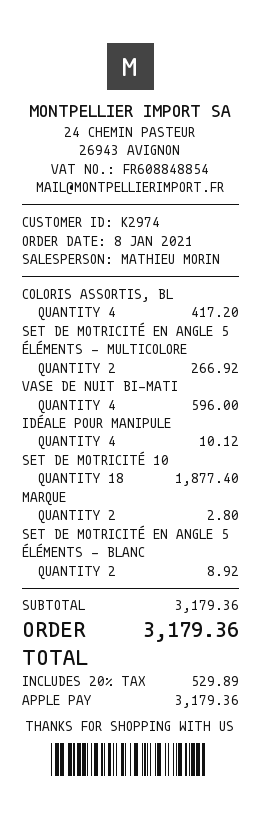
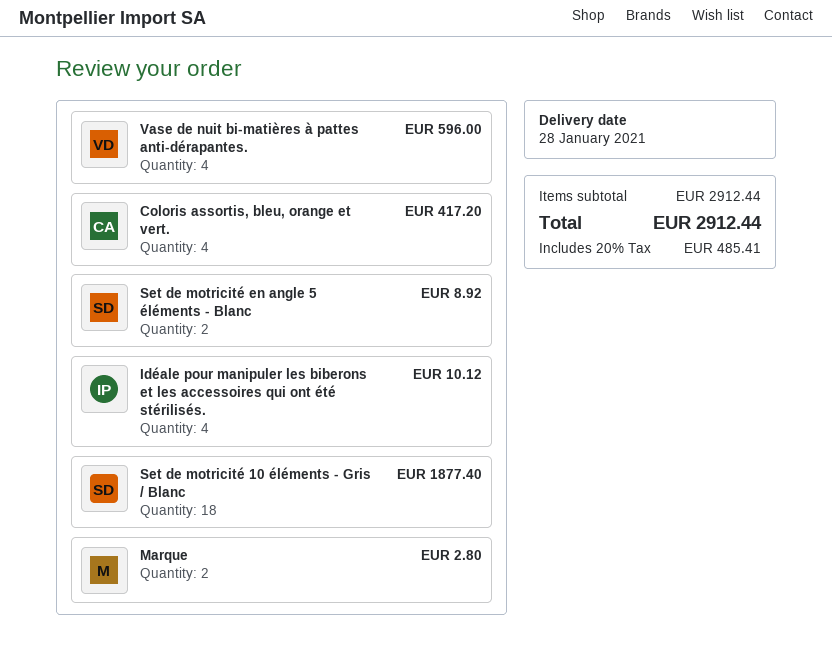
SET DE MOTRICITÉ EN ANGLE 5 ÉLÉMENTS - MULTICOLORE: 2 for 266.92 -> none
subtotal: 3179.36 -> 2912.44
tax: 20% = 529.89 -> 20% = 485.41
total: 3179.36 -> 2912.44

